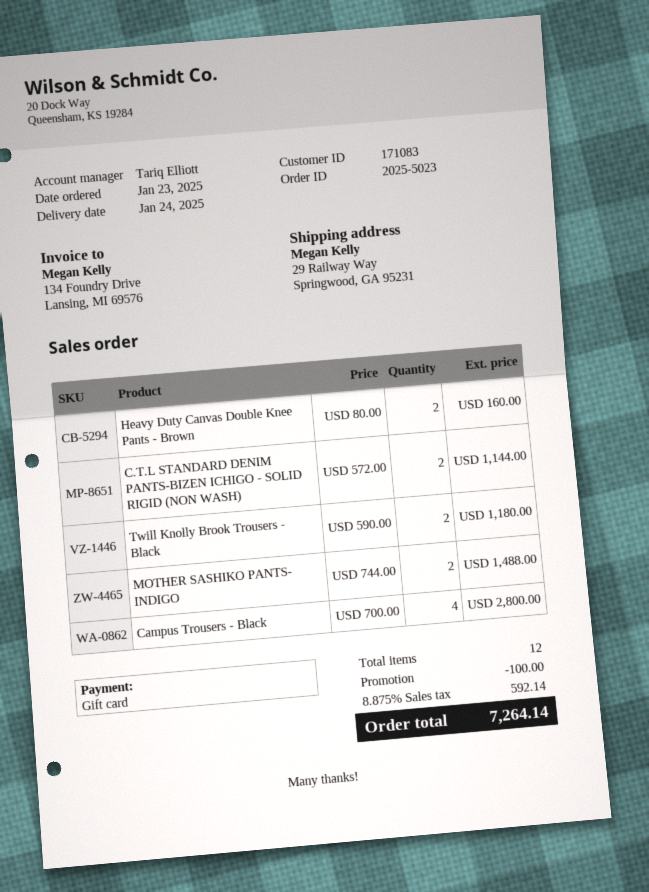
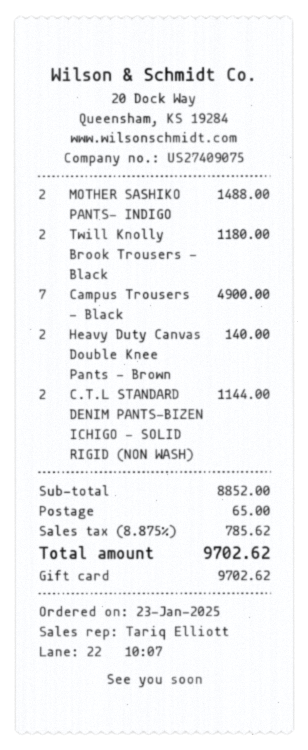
Heavy Duty Canvas Double Knee Pants - Brown: 2 for 160.00 -> 2 for 140.00
Campus Trousers - Black: 4 for 2800.00 -> 7 for 4900.00
discount: 100.00 -> none
shipping: none -> 65.00
tax: 8.875% = 592.14 -> 8.875% = 785.62
total: 7264.14 -> 9702.62

